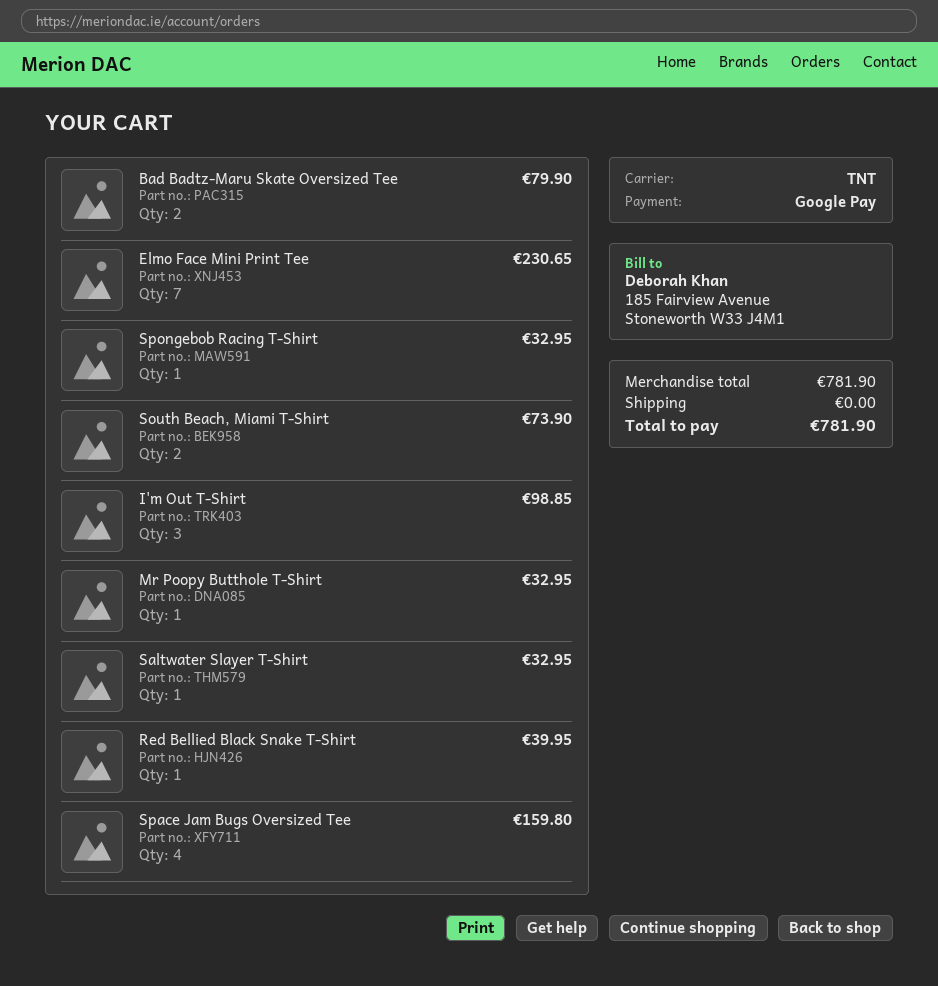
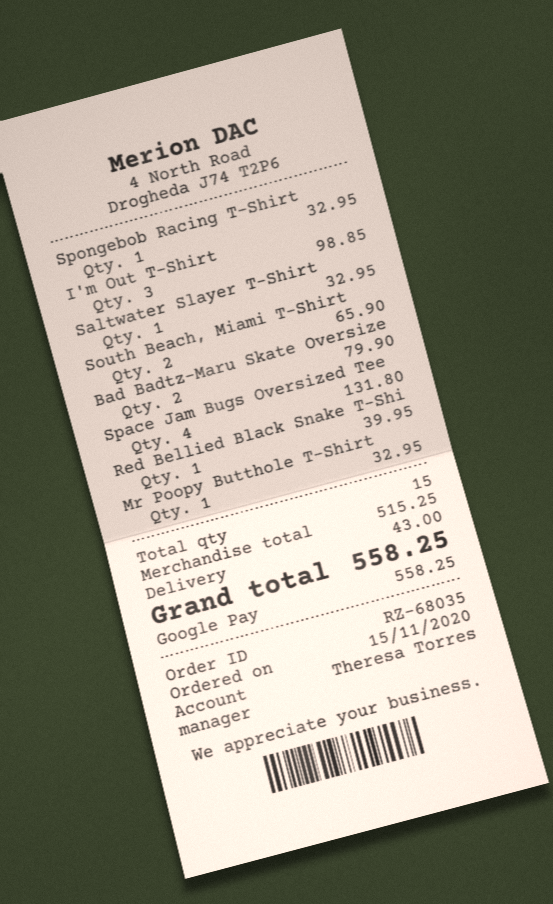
Elmo Face Mini Print Tee: 7 for 230.65 -> none
South Beach, Miami T-Shirt: 2 for 73.90 -> 2 for 65.90
Space Jam Bugs Oversized Tee: 4 for 159.80 -> 4 for 131.80
subtotal: 781.90 -> 515.25
shipping: 0.00 -> 43.00
total: 781.90 -> 558.25

